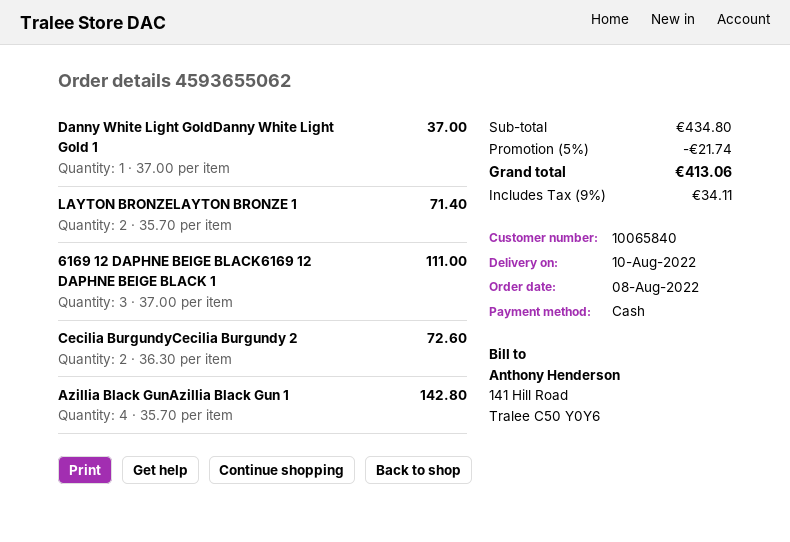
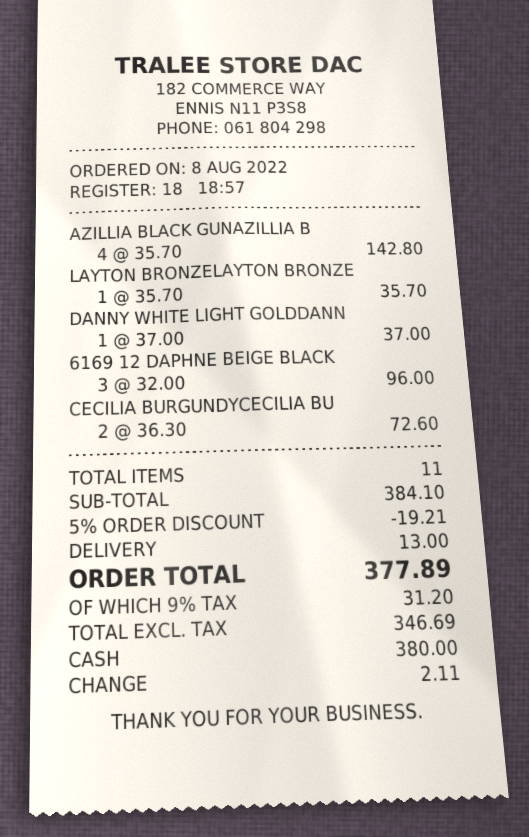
LAYTON BRONZELAYTON BRONZE 1: 2 x 35.70 = 71.40 -> 1 x 35.70 = 35.70
6169 12 DAPHNE BEIGE BLACK6169 12 DAPHNE BEIGE BLACK 1: 3 x 37.00 = 111.00 -> 3 x 32.00 = 96.00
subtotal: 434.80 -> 384.10
discount: 5% = 21.74 -> 5% = 19.21
shipping: none -> 13.00
tax: 9% = 34.11 -> 9% = 31.20
total: 413.06 -> 377.89

